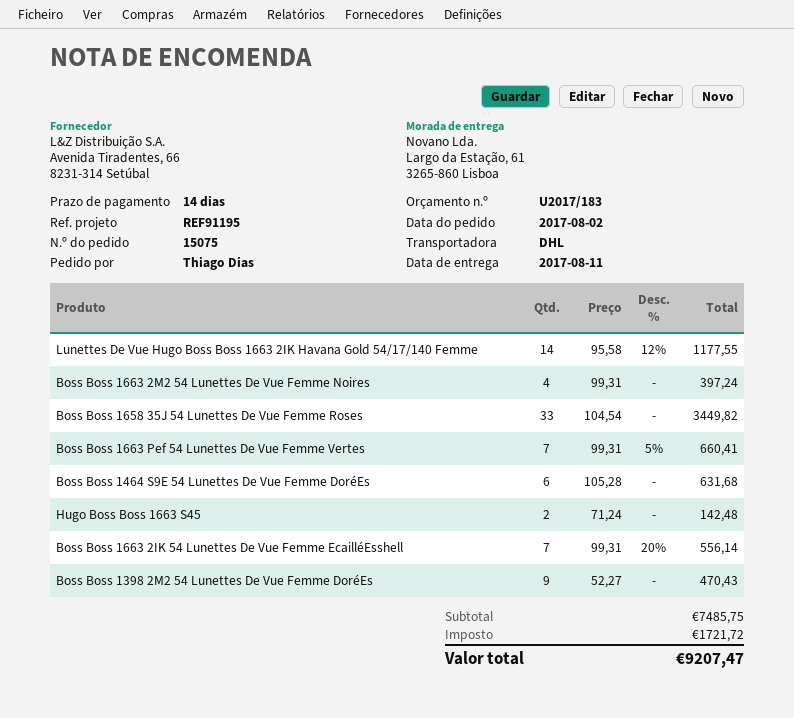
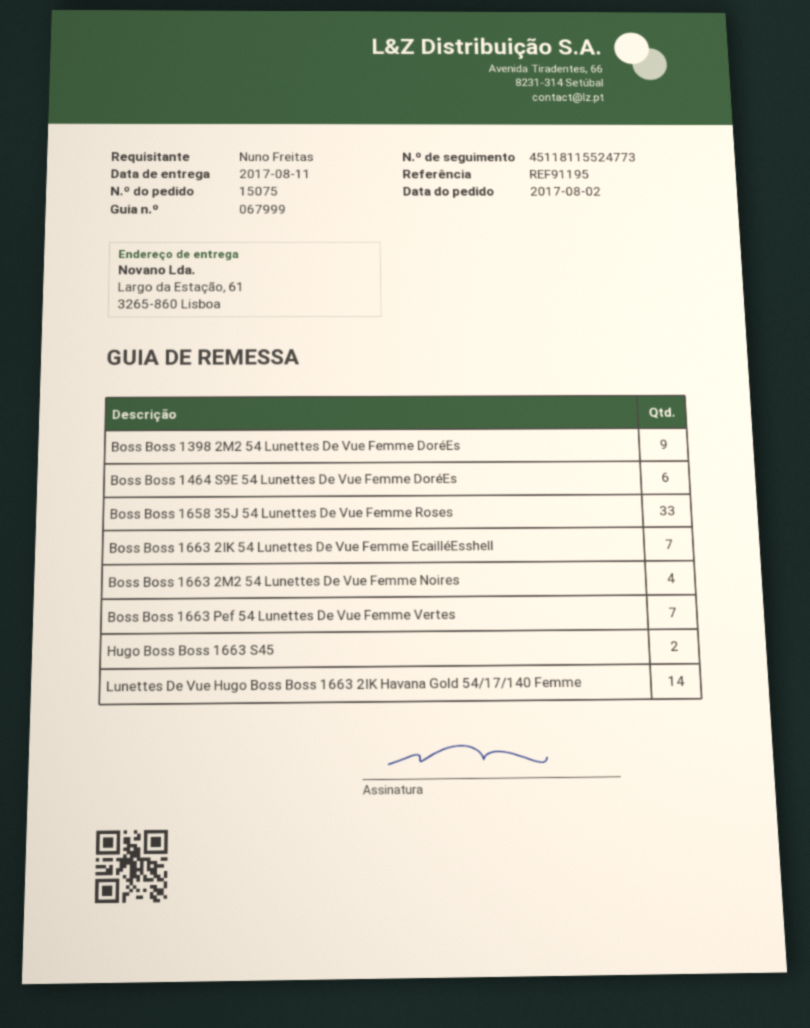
ordered by: Thiago Dias -> Nuno Freitas

